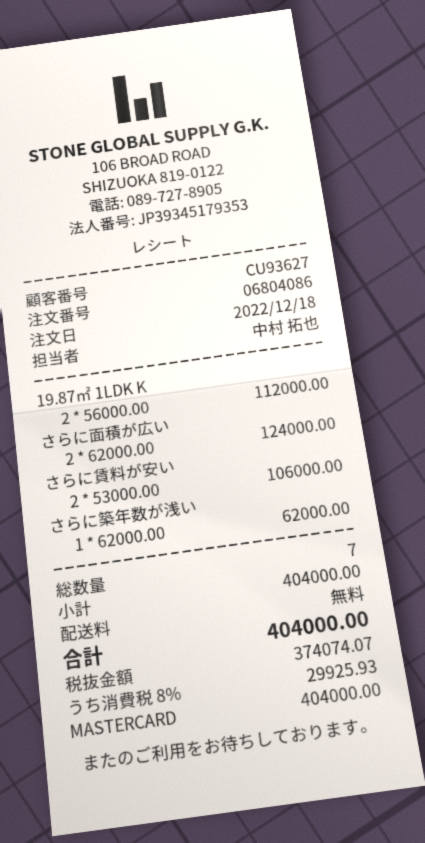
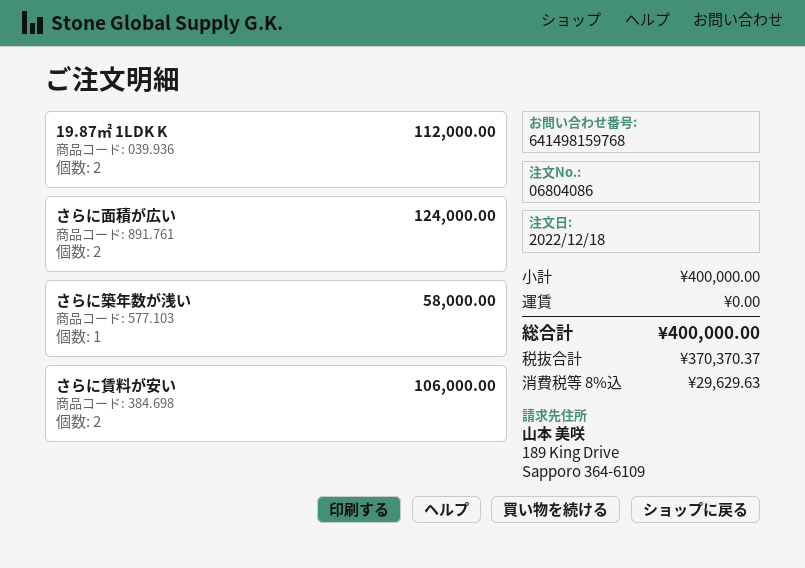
さらに築年数が浅い: 1 for 62000.00 -> 1 for 58000.00
subtotal: 404000.00 -> 400000.00
net: 374074.07 -> 370370.37
tax: 8% = 29925.93 -> 8% = 29629.63
total: 404000.00 -> 400000.00

